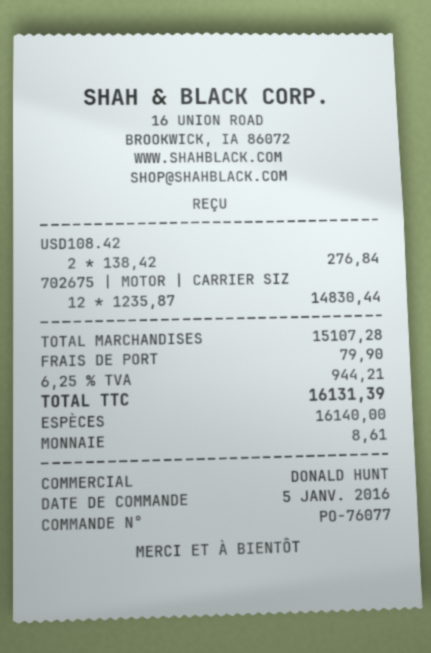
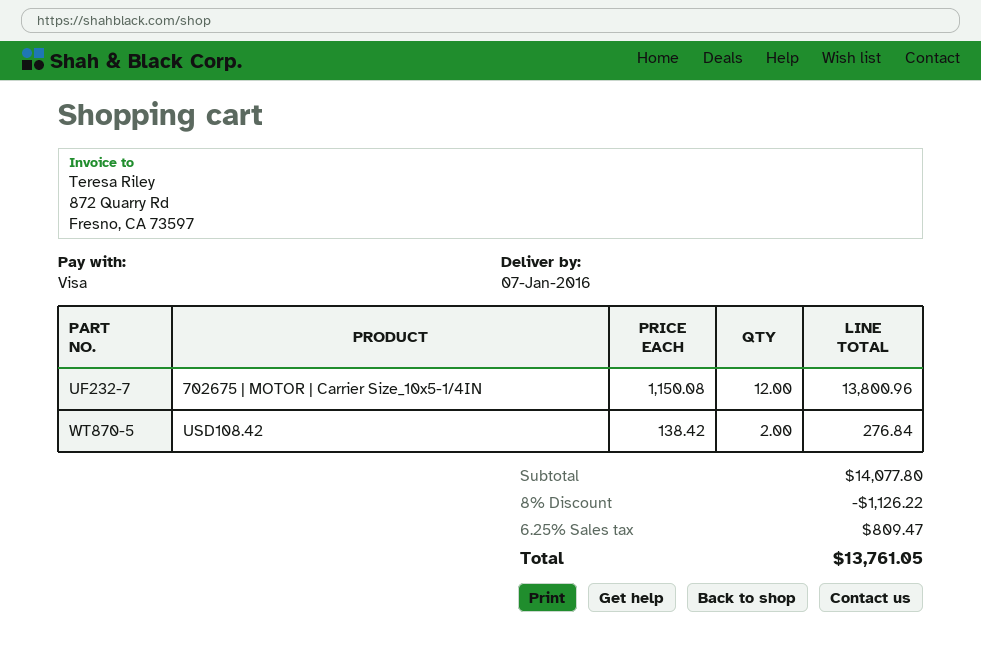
payment method: cash -> Visa
702675 | MOTOR | CARRIER SIZ: 12 x 1235.87 = 14830.44 -> 12 x 1150.08 = 13800.96
subtotal: 15107.28 -> 14077.80
discount: none -> 8% = 1126.22
shipping: 79.90 -> none
tax: 6.25% = 944.21 -> 6.25% = 809.47
total: 16131.39 -> 13761.05

